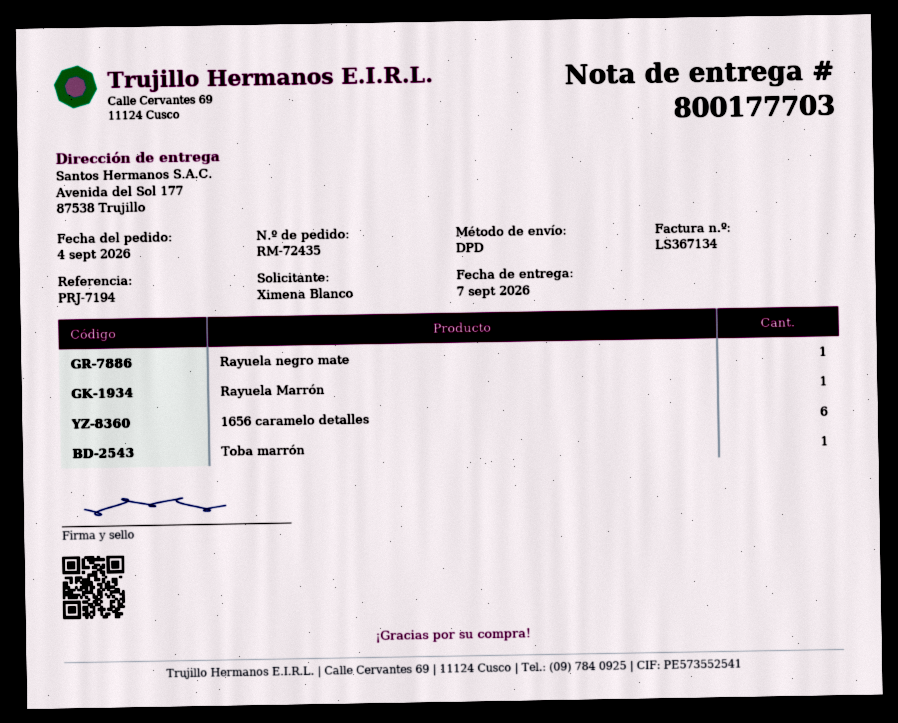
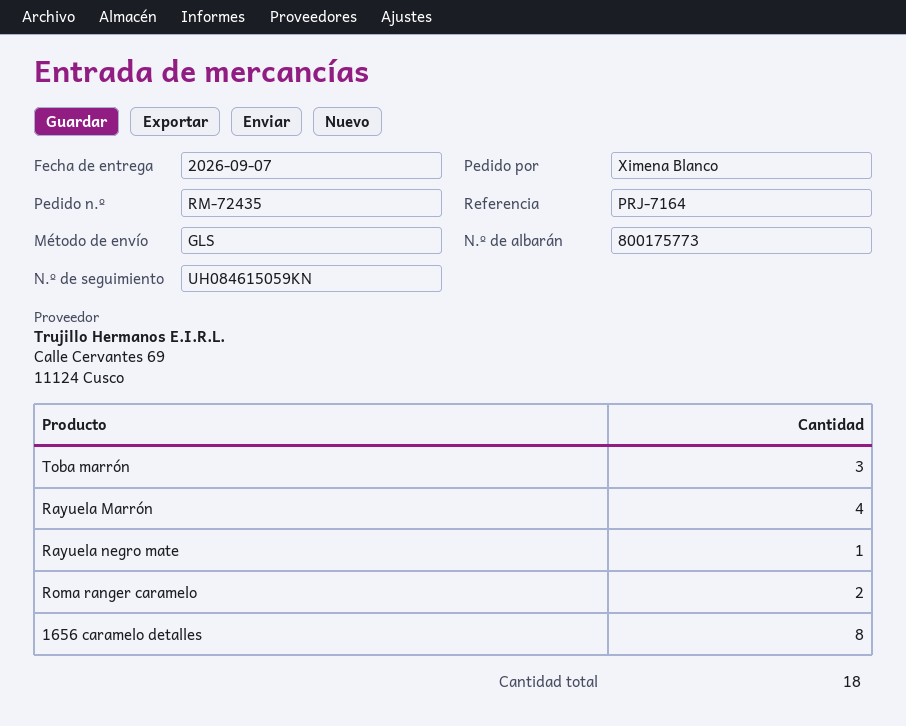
delivery note number: 800177703 -> 800175773
reference: PRJ-7194 -> PRJ-7164
shipping method: DPD -> GLS
Rayuela Marrón: 1 -> 4
1656 caramelo detalles: 6 -> 8
Toba marrón: 1 -> 3
Roma ranger caramelo: none -> 2

